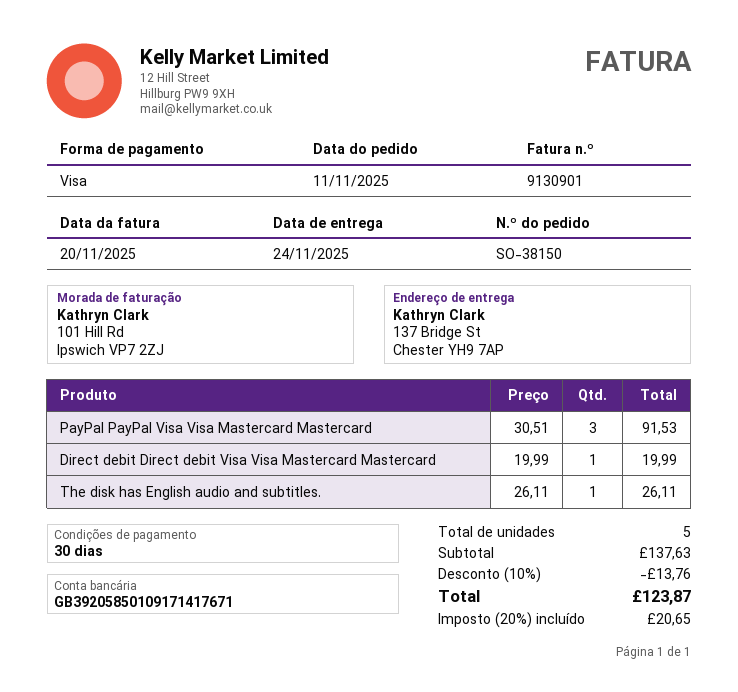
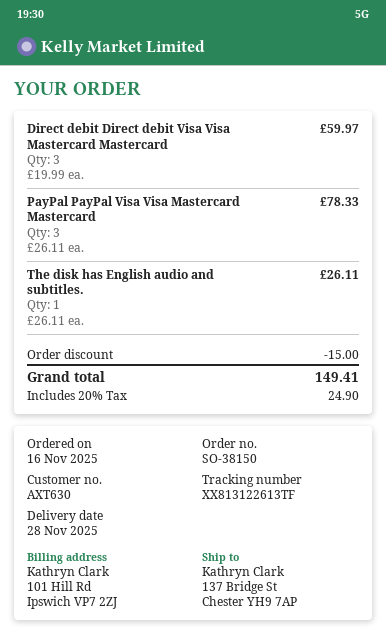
order date: 2025-11-11 -> 2025-11-16
delivery date: 2025-11-24 -> 2025-11-28
PayPal PayPal Visa Visa Mastercard Mastercard: 3 x 30.51 = 91.53 -> 3 x 26.11 = 78.33
Direct debit Direct debit Visa Visa Mastercard Mastercard: 1 x 19.99 = 19.99 -> 3 x 19.99 = 59.97
discount: 13.76 -> 15.00
tax: 20% = 20.65 -> 20% = 24.90
total: 123.87 -> 149.41

